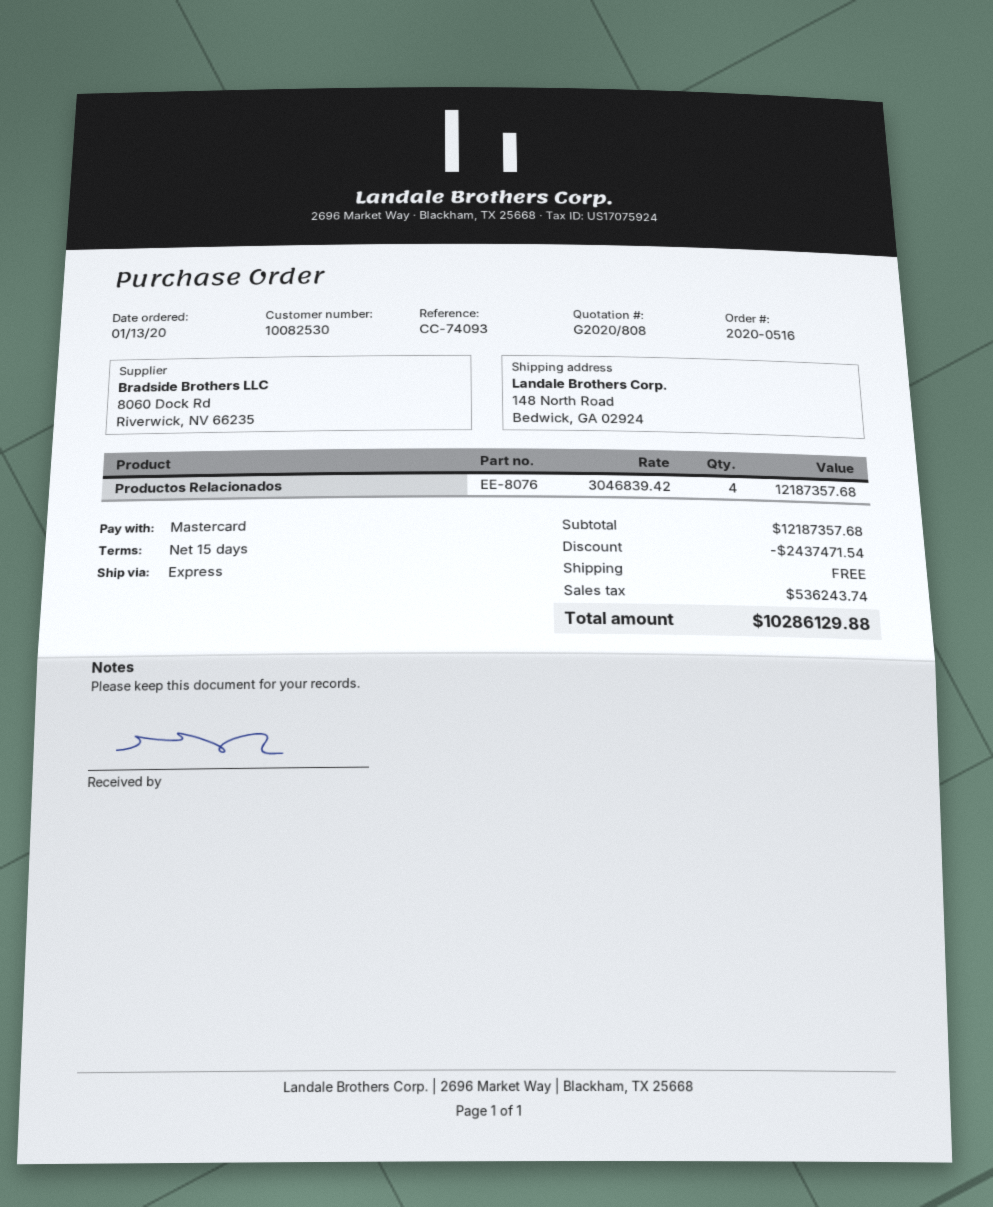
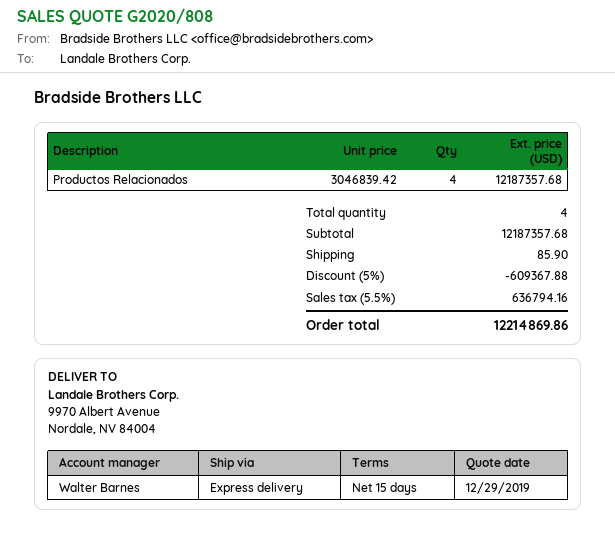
ship to: 148 North Road, Bedwick, GA 02924 -> 9970 Albert Avenue, Nordale, NV 84004
discount: 2437471.54 -> 609367.88
shipping: 0.00 -> 85.90
tax: 536243.74 -> 636794.16
total: 10286129.88 -> 12214869.86

